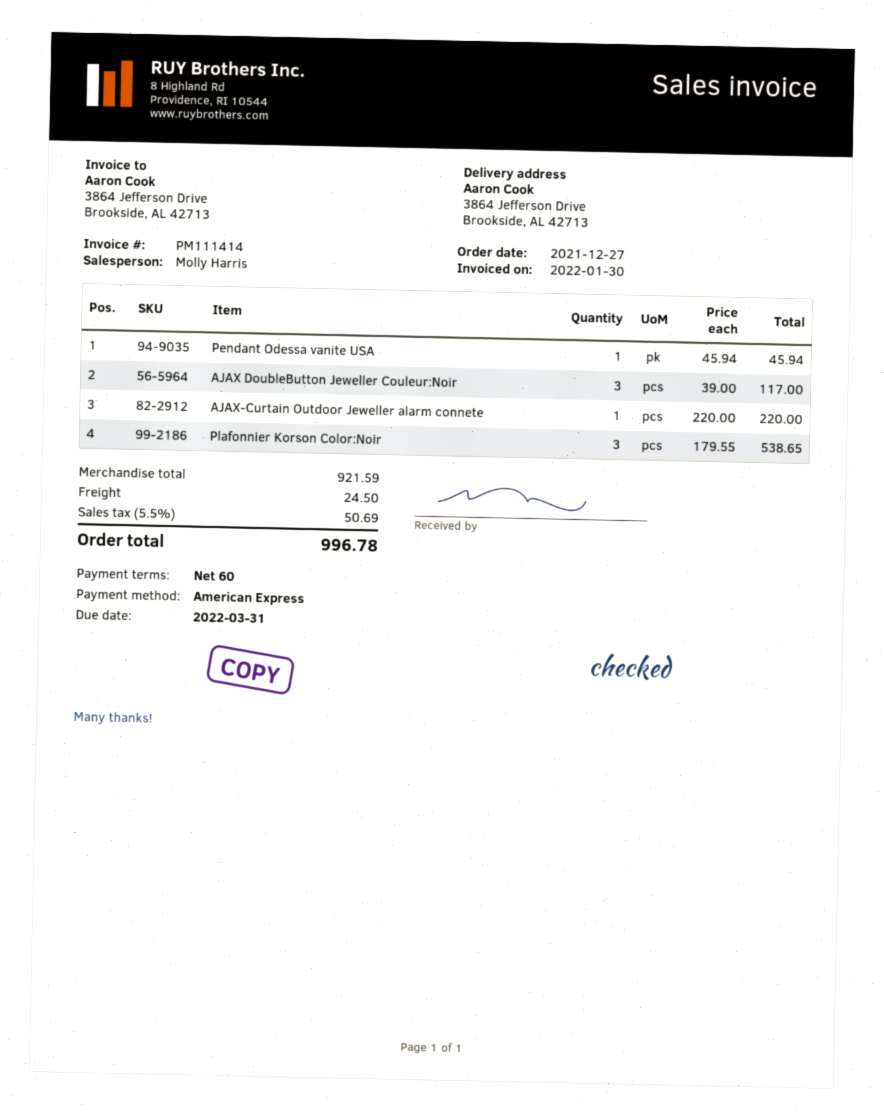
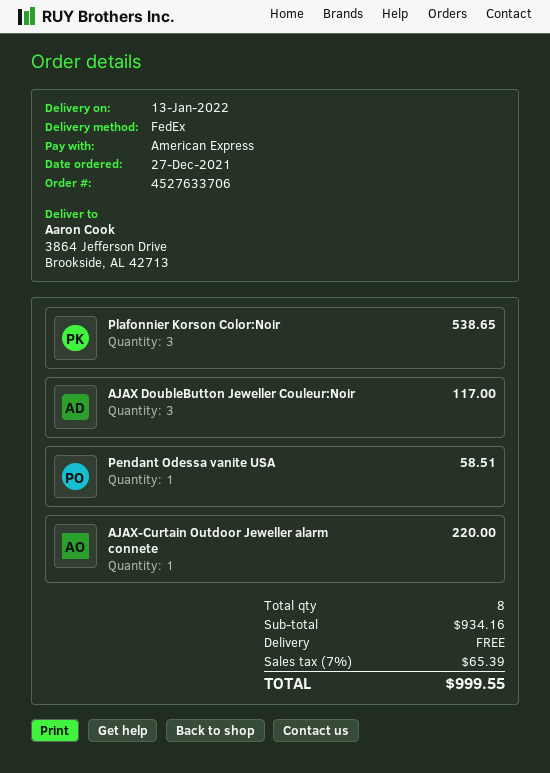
Pendant Odessa vanite USA: 1 for 45.94 -> 1 for 58.51
subtotal: 921.59 -> 934.16
shipping: 24.50 -> 0.00
tax: 5.5% = 50.69 -> 7% = 65.39
total: 996.78 -> 999.55

